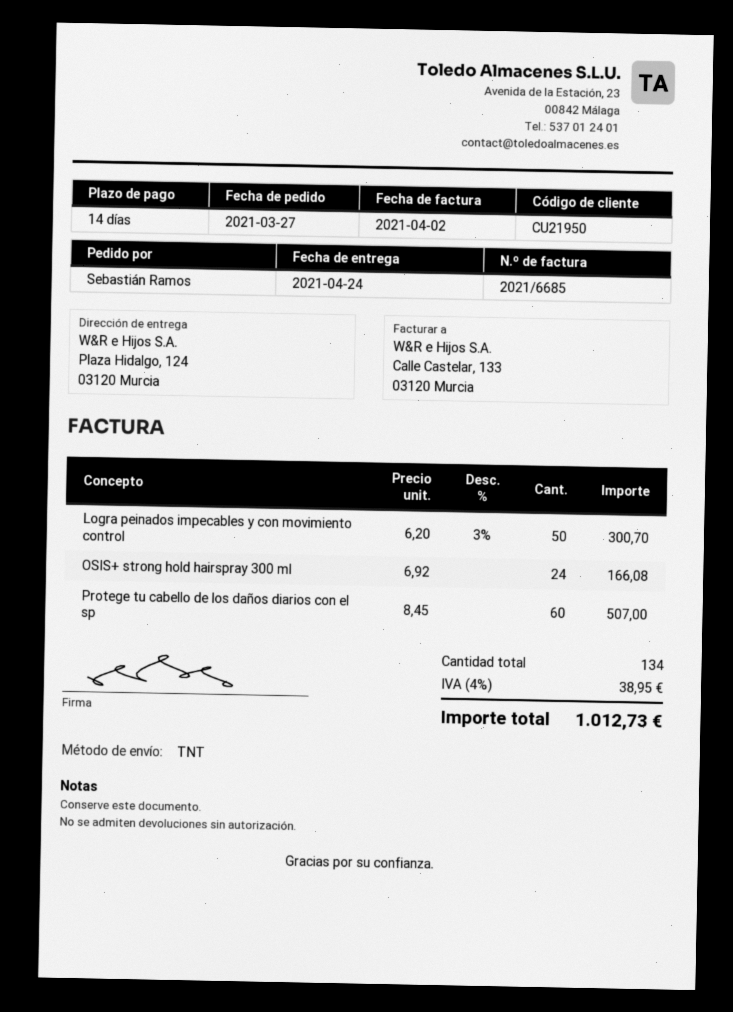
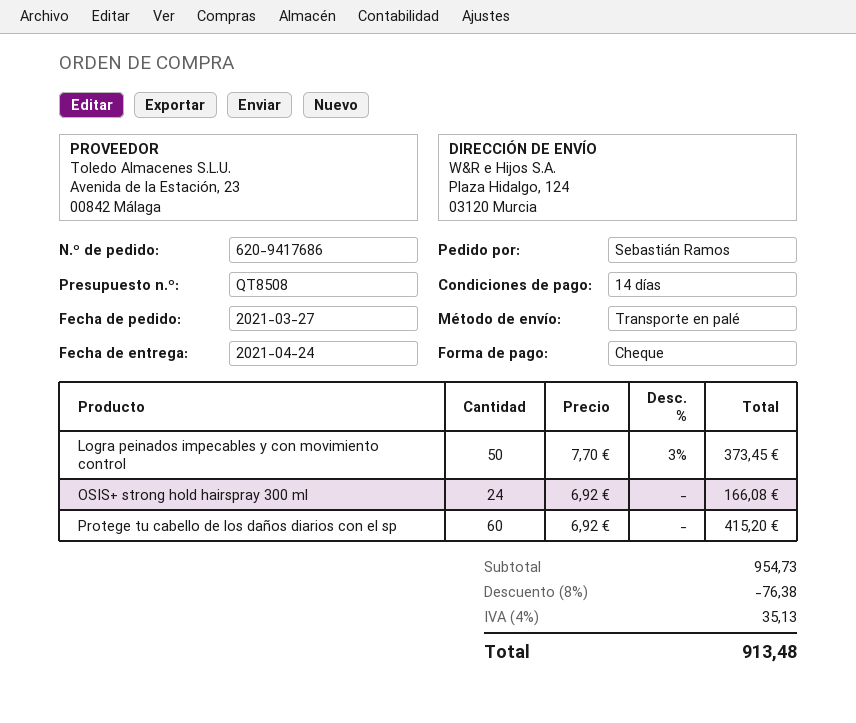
shipping method: TNT -> pallet freight
Logra peinados impecables y con movimiento control: 50 x 6.20 - 3% = 300.70 -> 50 x 7.70 - 3% = 373.45
Protege tu cabello de los daños diarios con el sp: 60 x 8.45 = 507.00 -> 60 x 6.92 = 415.20
discount: none -> 8% = 76.38
tax: 4% = 38.95 -> 4% = 35.13
total: 1012.73 -> 913.48

